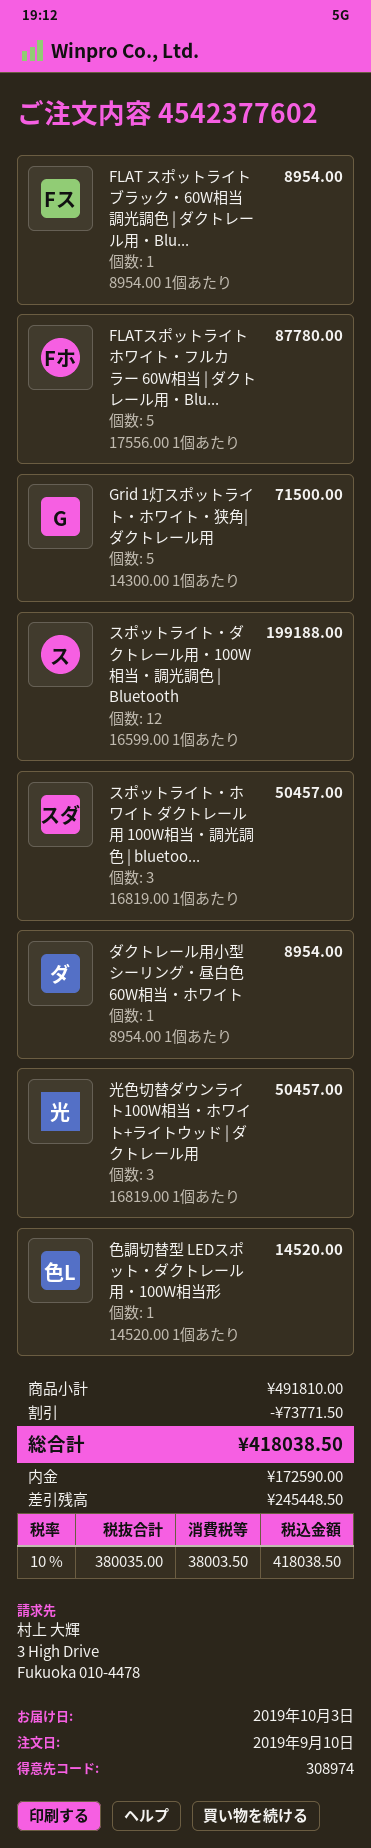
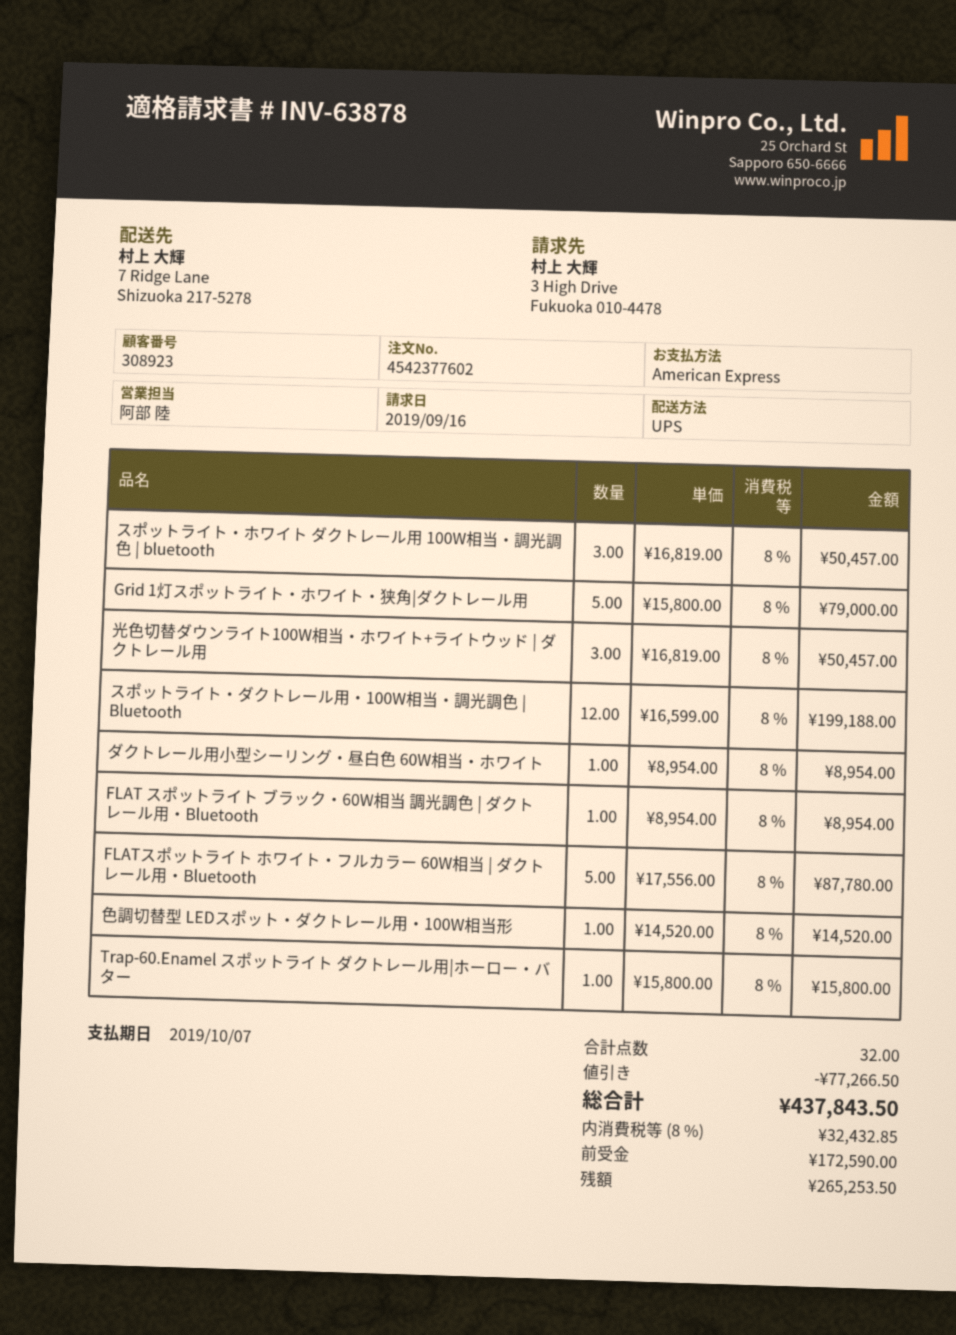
customer number: 308974 -> 308923
Grid 1灯スポットライト・ホワイト・狭角|ダクトレール用: 5 x 14300.00 = 71500.00 -> 5 x 15800.00 = 79000.00
Trap-60.Enamel スポットライト ダクトレール用|ホーロー・バター: none -> 1 x 15800.00 = 15800.00
discount: 73771.50 -> 77266.50
tax: 10% = 38003.50 -> 8% = 32432.85
total: 418038.50 -> 437843.50
balance: 245448.50 -> 265253.50

